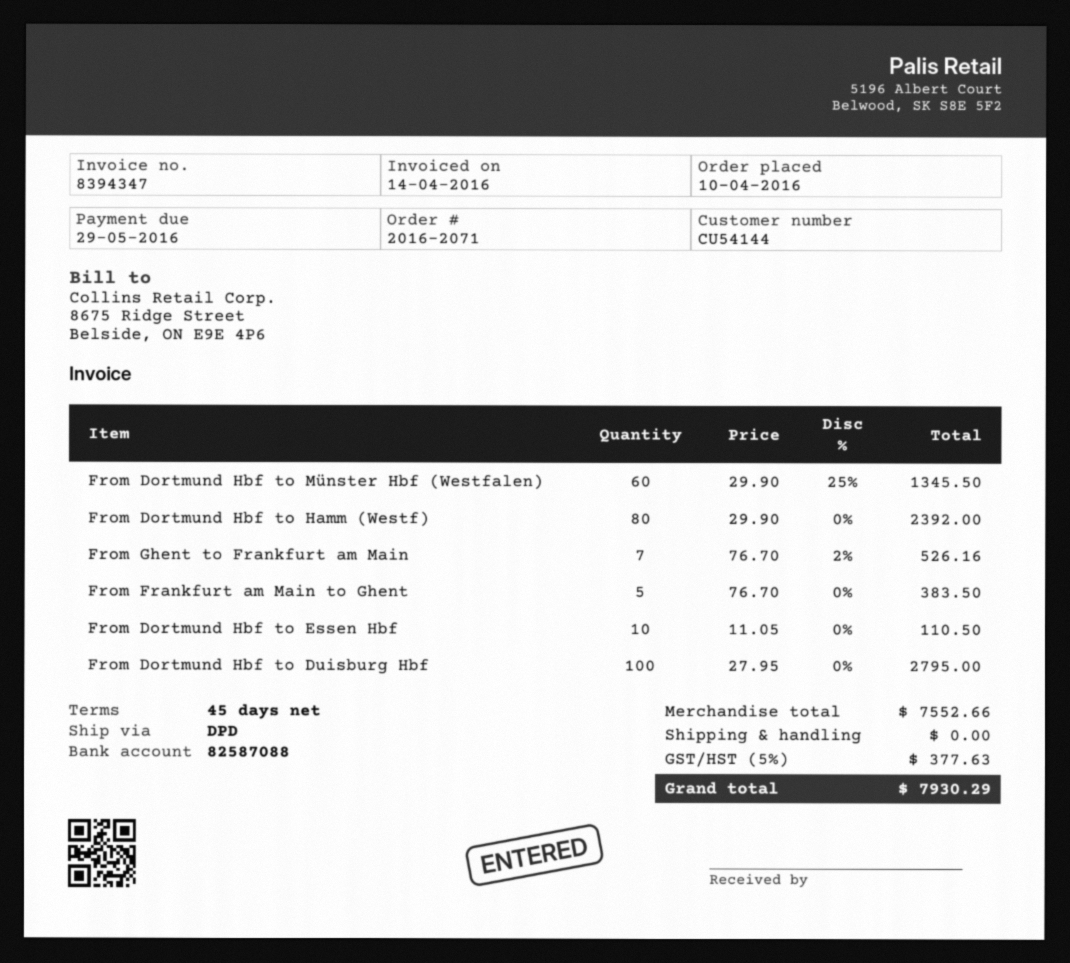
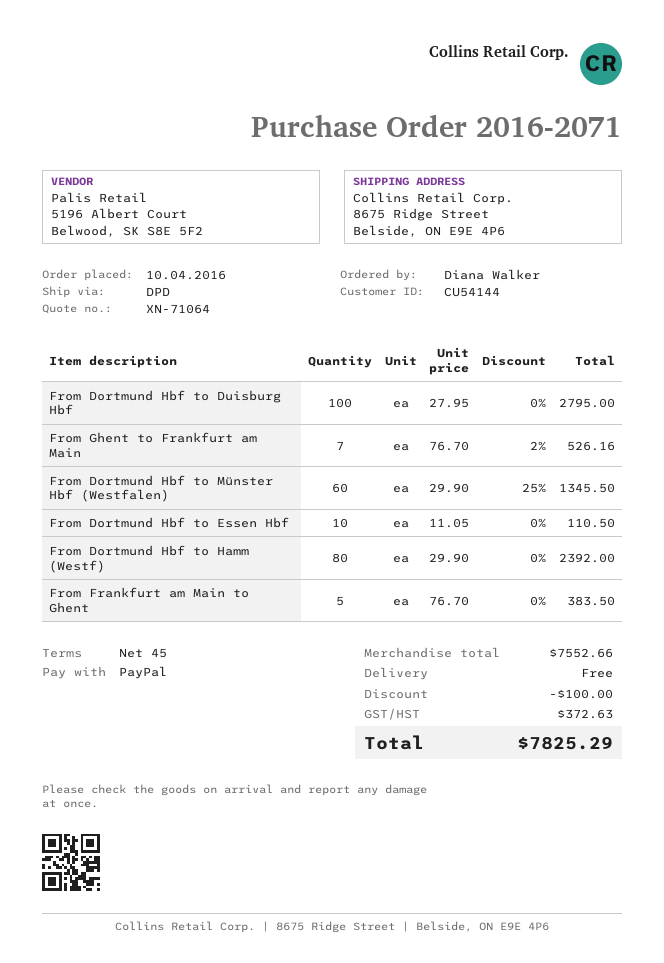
discount: none -> 100.00
tax: 377.63 -> 372.63
total: 7930.29 -> 7825.29

